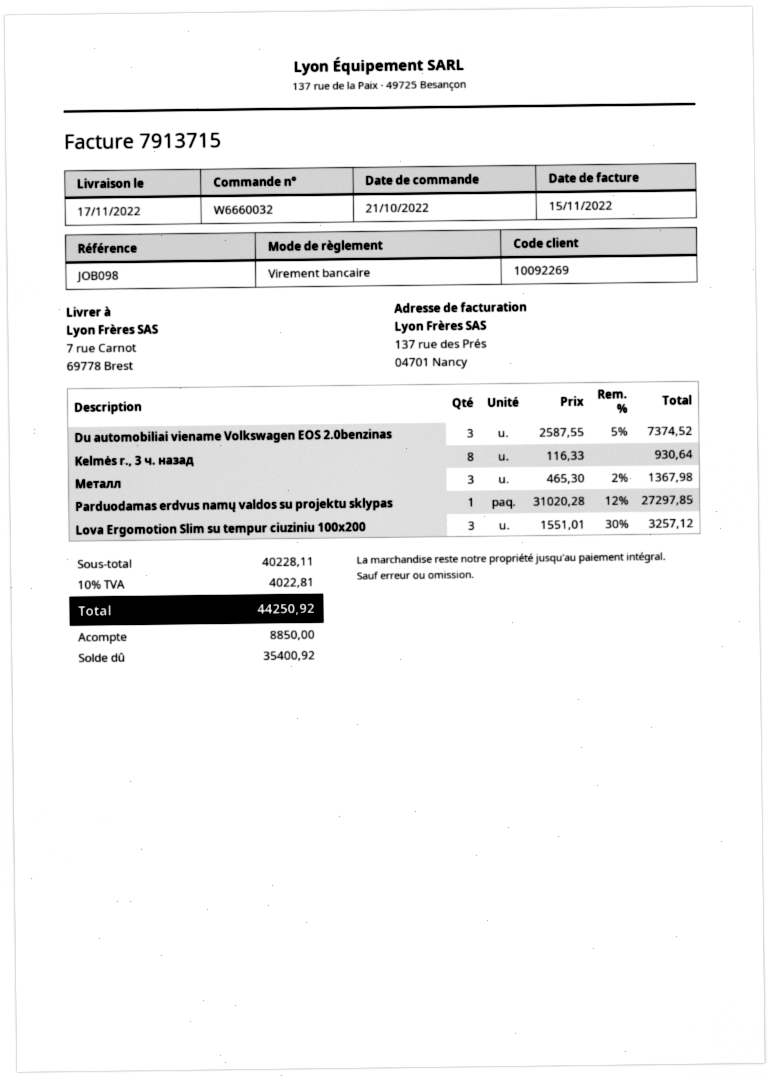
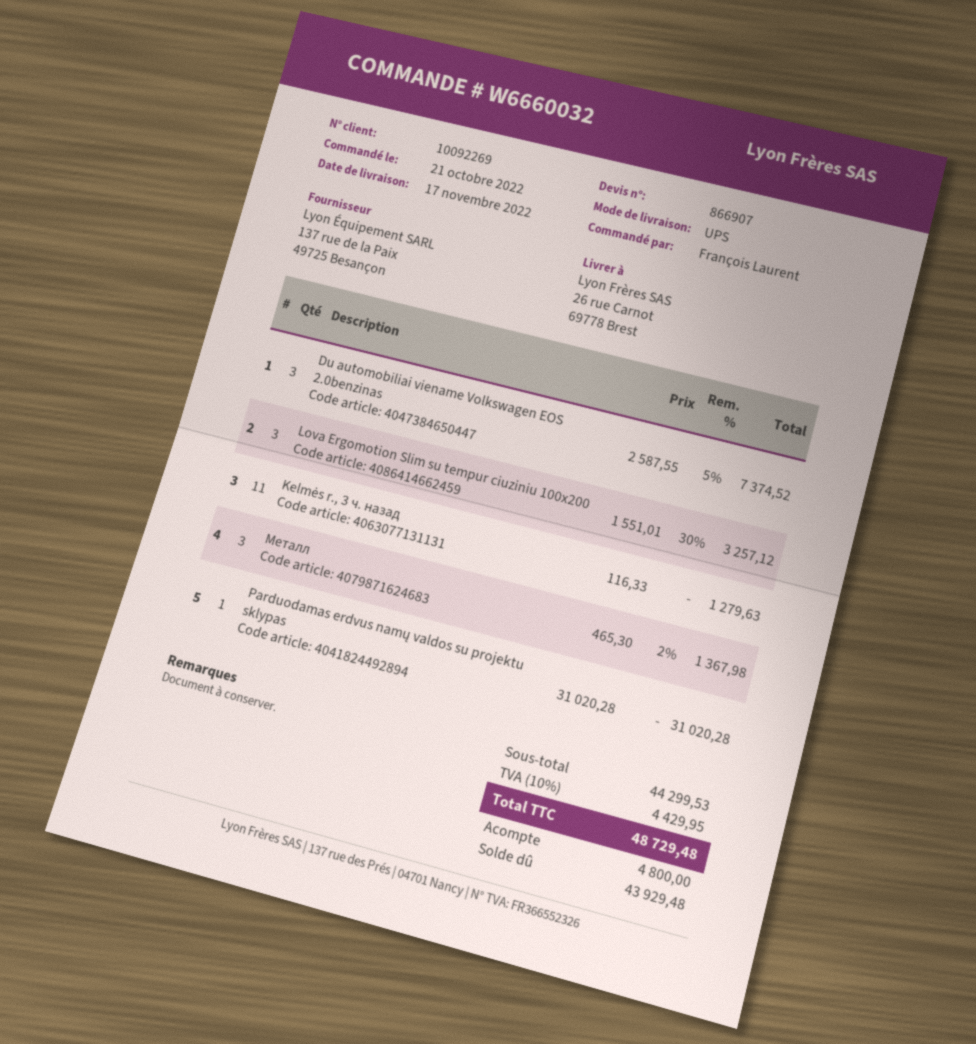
ship to: 7 rue Carnot, 69778 Brest -> 26 rue Carnot, 69778 Brest
Kelmės r., 3 ч. назад: 8 x 116.33 = 930.64 -> 11 x 116.33 = 1279.63
Parduodamas erdvus namų valdos su projektu sklypas: 1 x 31020.28 - 12% = 27297.85 -> 1 x 31020.28 = 31020.28
subtotal: 40228.11 -> 44299.53
tax: 10% = 4022.81 -> 10% = 4429.95
total: 44250.92 -> 48729.48
deposit: 8850.00 -> 4800.00
balance: 35400.92 -> 43929.48

